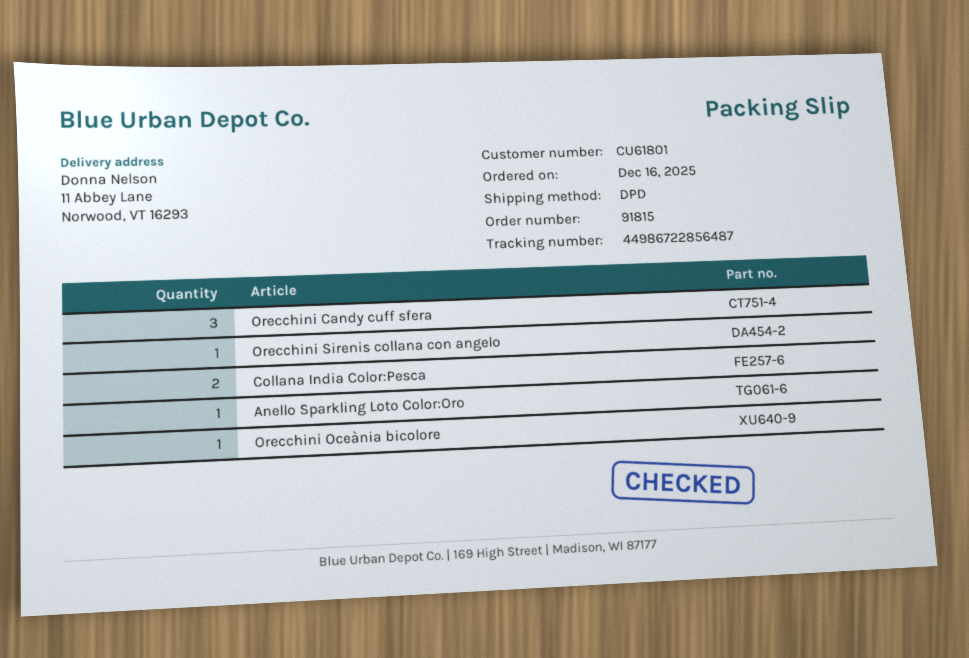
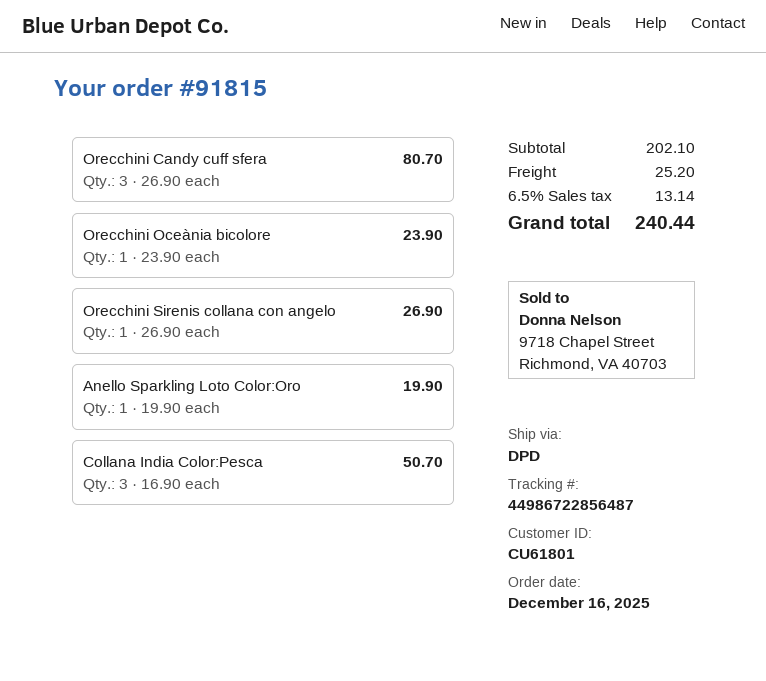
Collana India Color:Pesca: 2 -> 3

